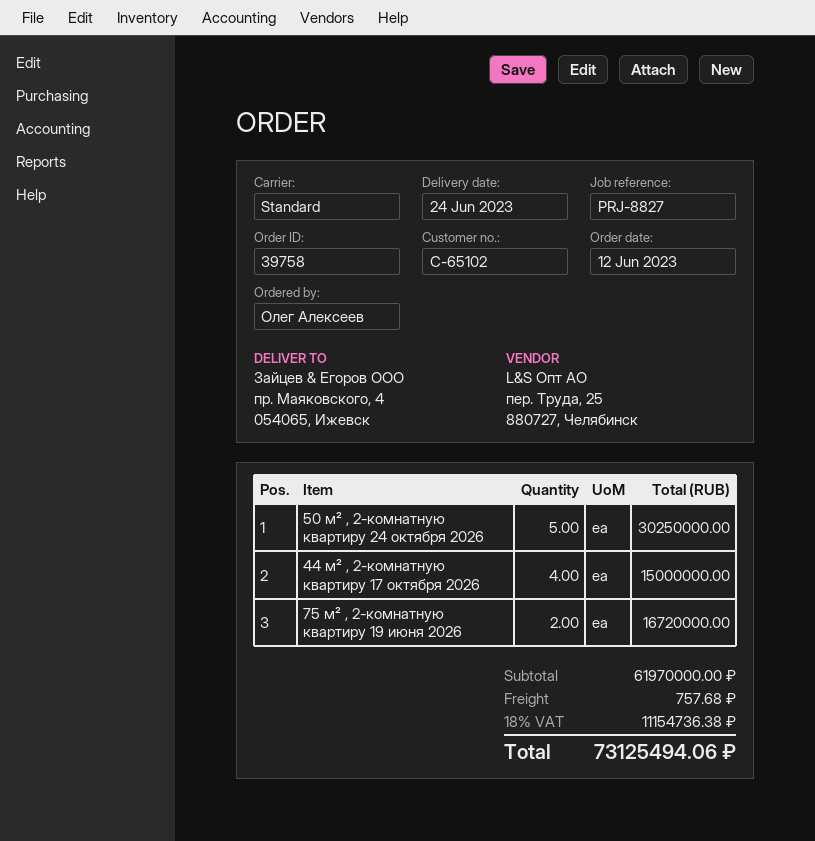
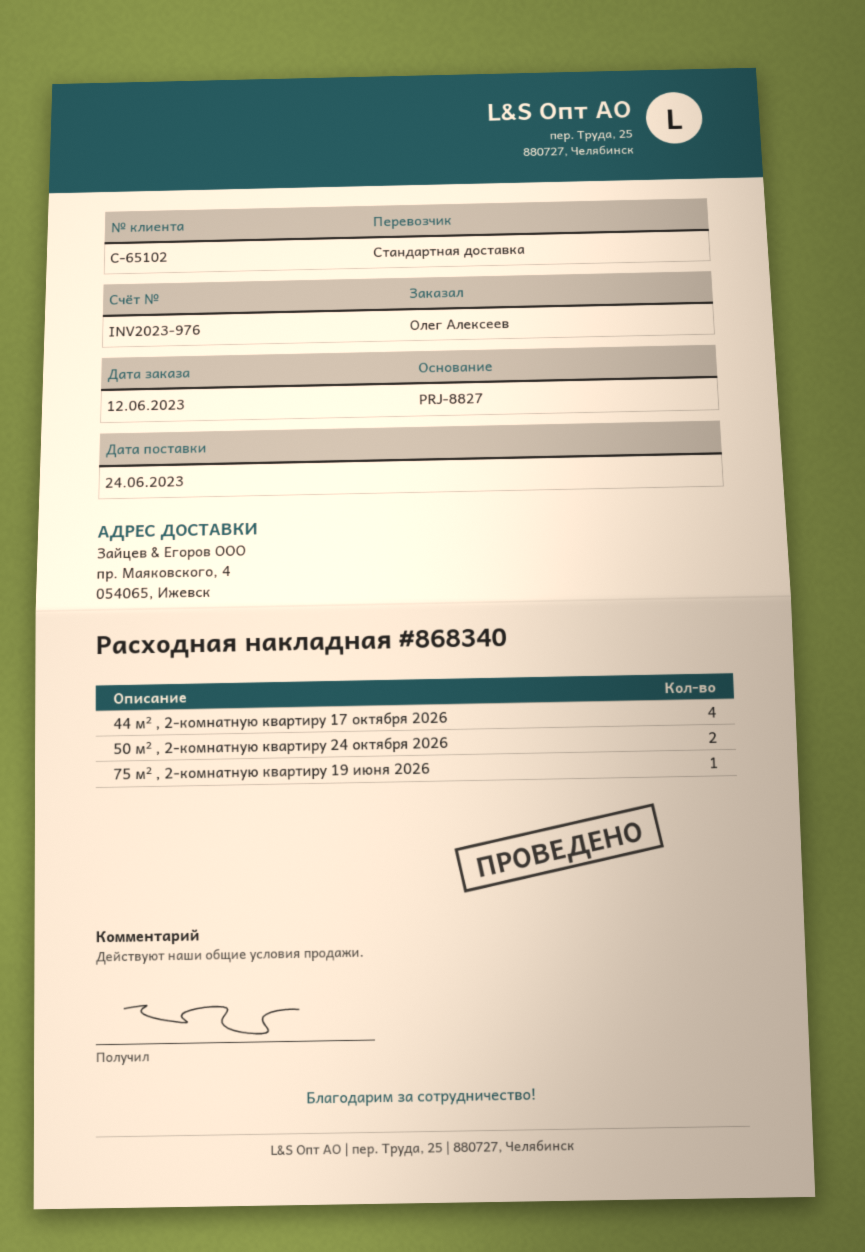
50 м² , 2-комнатную квартиру 24 октября 2026: 5 -> 2
75 м² , 2-комнатную квартиру 19 июня 2026: 2 -> 1

